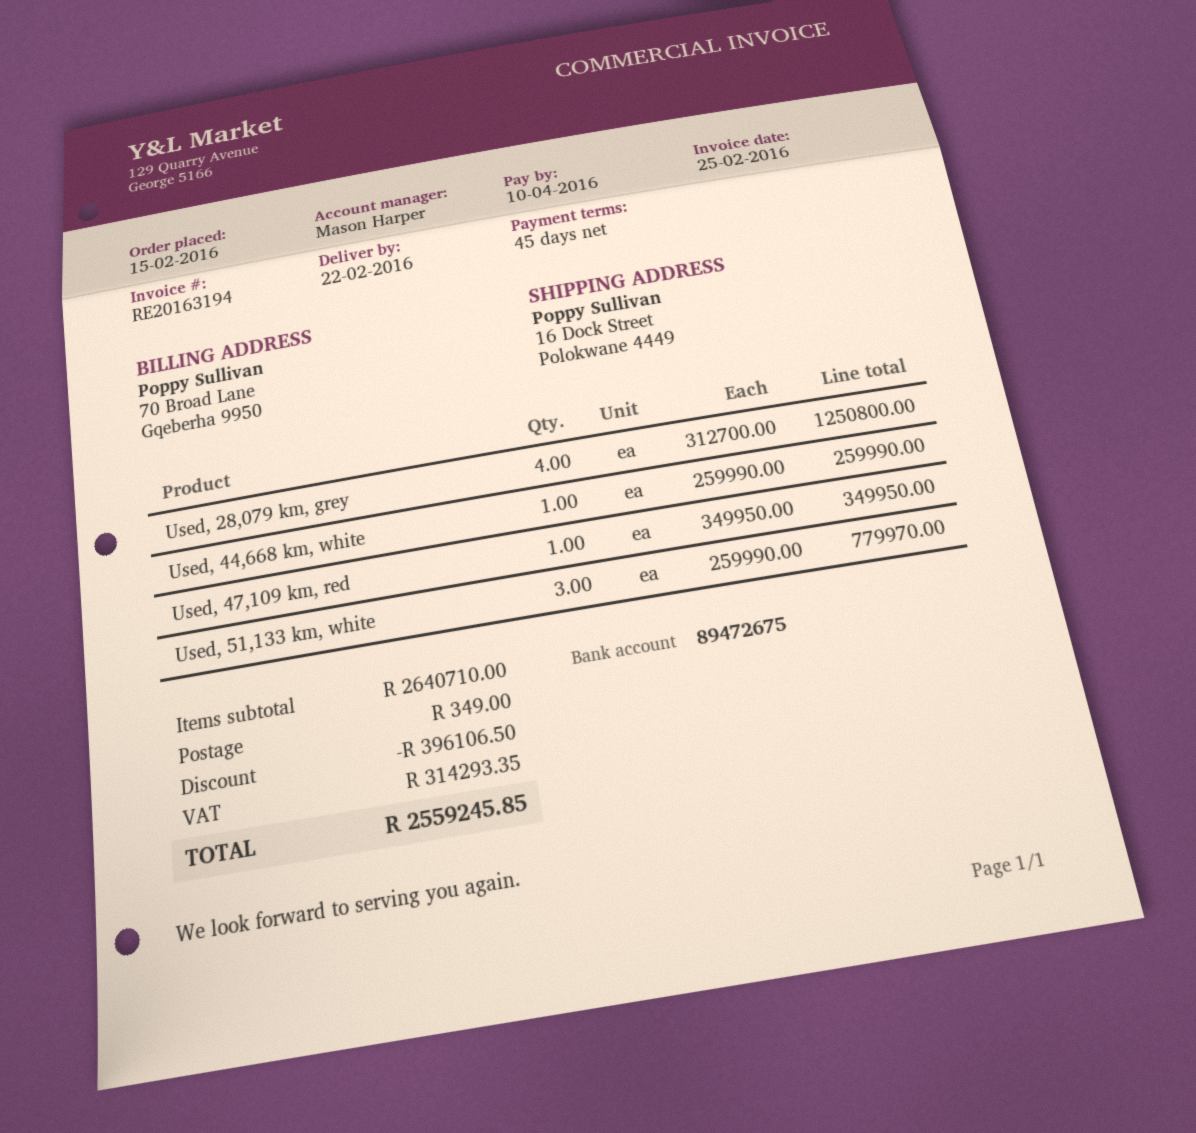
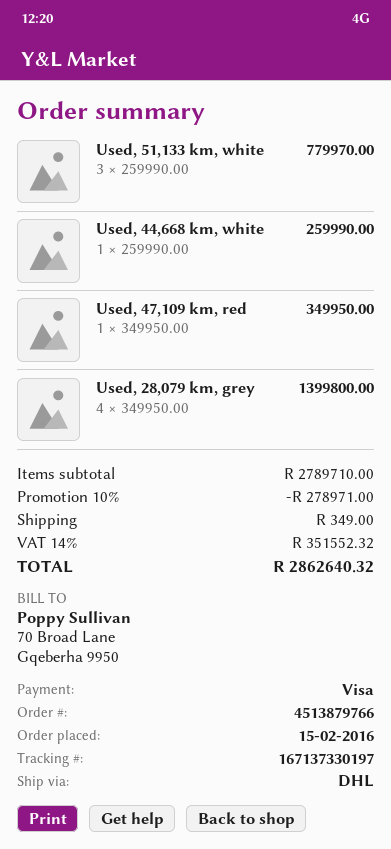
Used, 28,079 km, grey: 4 x 312700.00 = 1250800.00 -> 4 x 349950.00 = 1399800.00
subtotal: 2640710.00 -> 2789710.00
discount: 396106.50 -> 278971.00
tax: 314293.35 -> 351552.32
total: 2559245.85 -> 2862640.32

